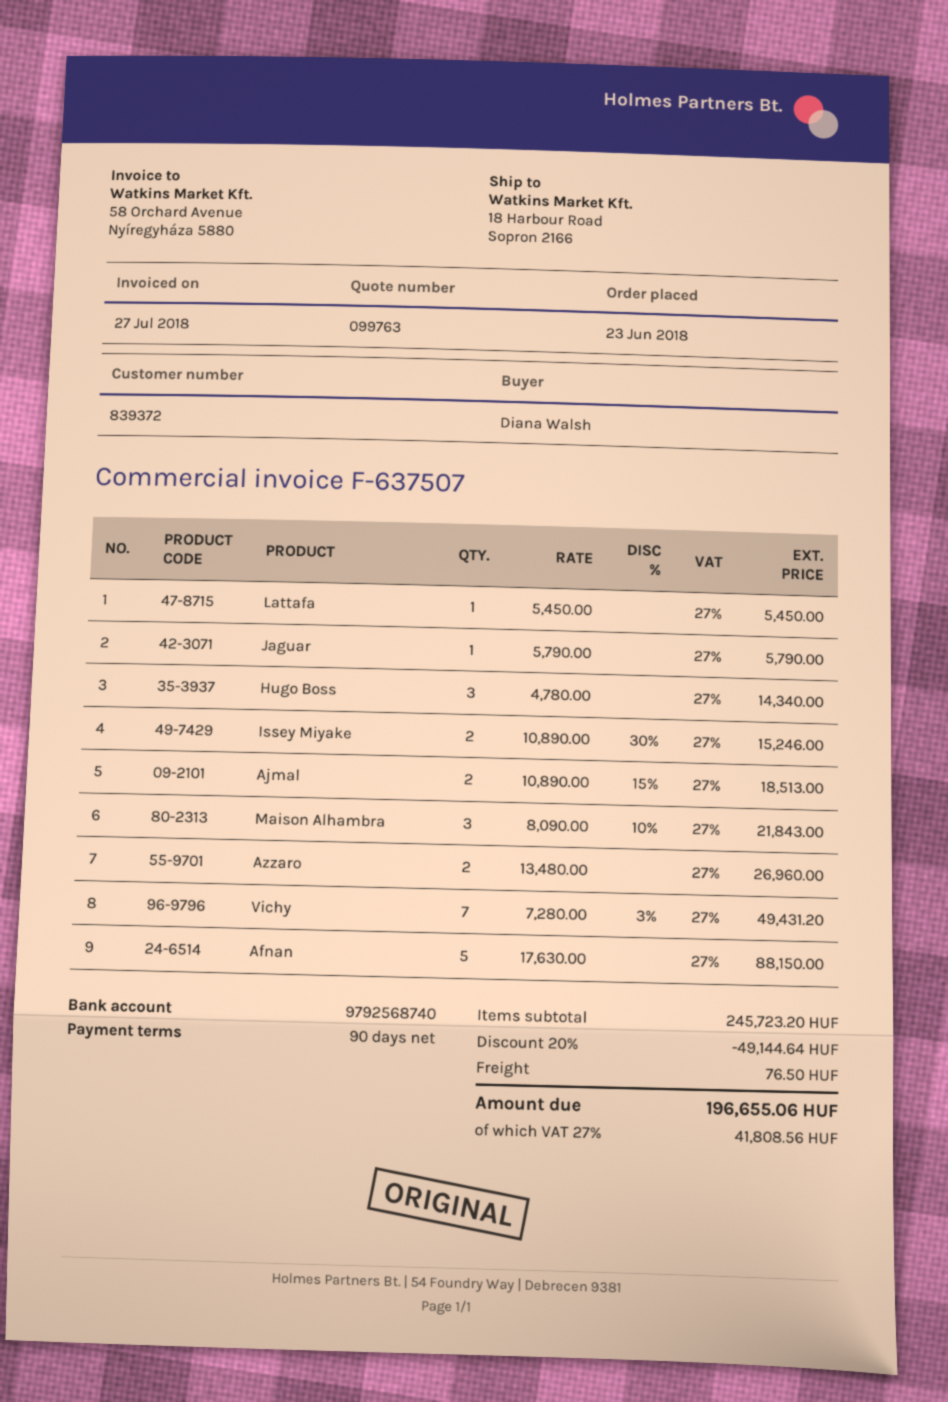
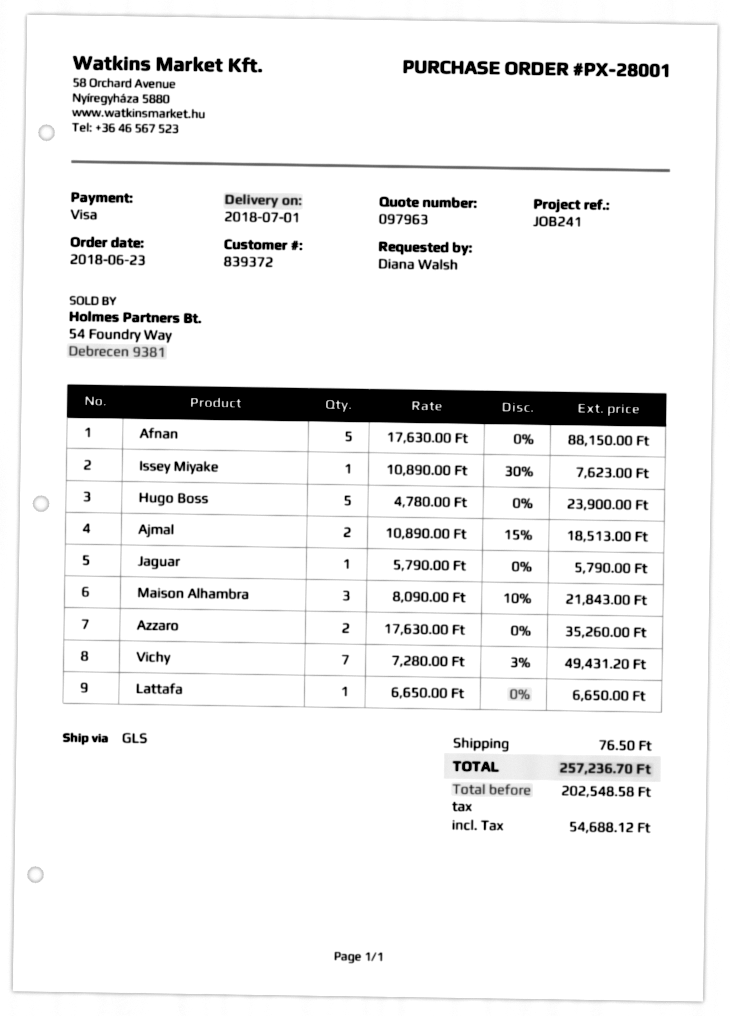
quote number: 099763 -> 097963
Lattafa: 1 x 5450.00 = 5450.00 -> 1 x 6650.00 = 6650.00
Hugo Boss: 3 x 4780.00 = 14340.00 -> 5 x 4780.00 = 23900.00
Issey Miyake: 2 x 10890.00 - 30% = 15246.00 -> 1 x 10890.00 - 30% = 7623.00
Azzaro: 2 x 13480.00 = 26960.00 -> 2 x 17630.00 = 35260.00
discount: 20% = 49144.64 -> none
tax: 41808.56 -> 54688.12
total: 196655.06 -> 257236.70

